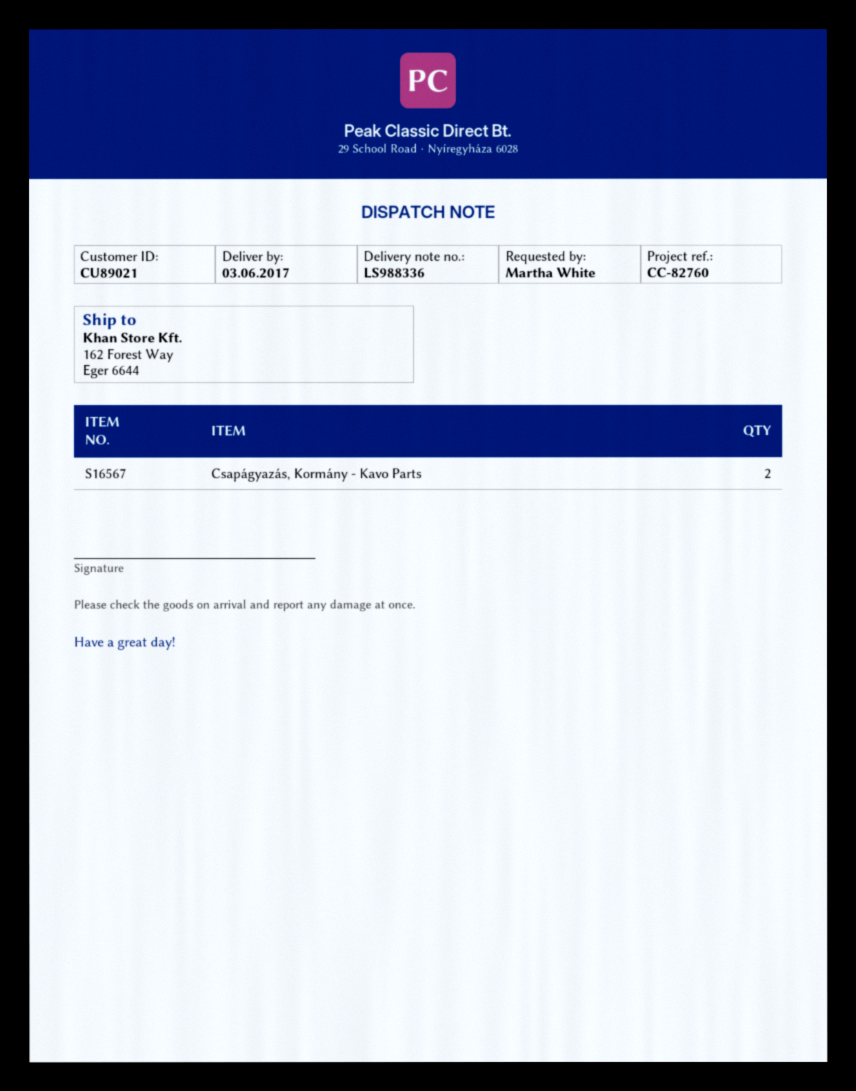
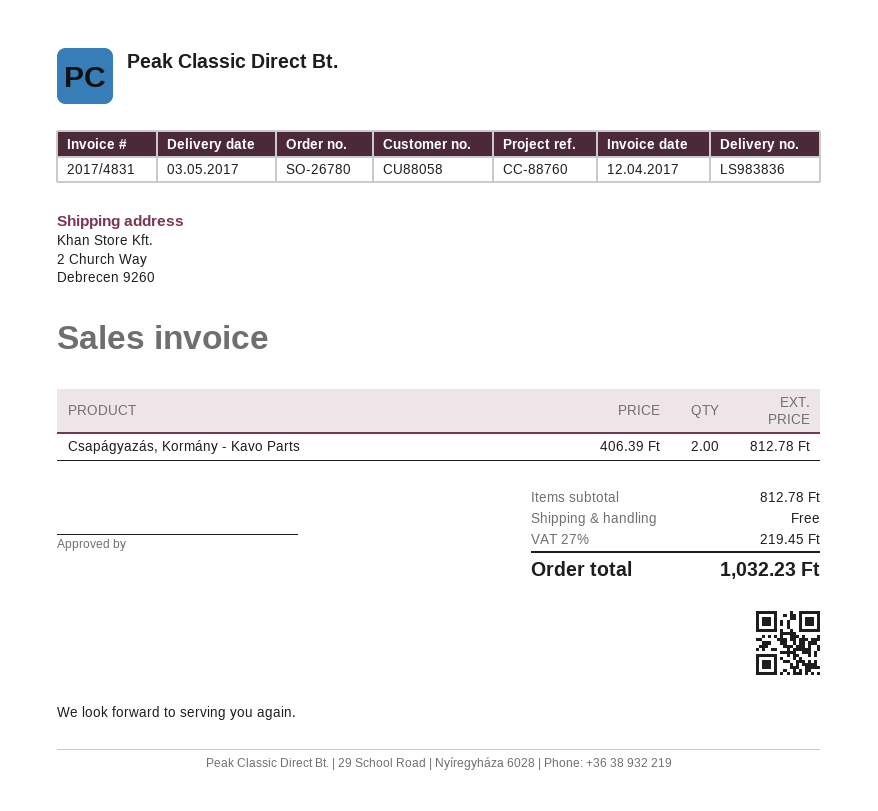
delivery note number: LS988336 -> LS983836
delivery date: 2017-06-03 -> 2017-05-03
customer number: CU89021 -> CU88058
reference: CC-82760 -> CC-88760
ship to: 162 Forest Way, Eger 6644 -> 2 Church Way, Debrecen 9260

